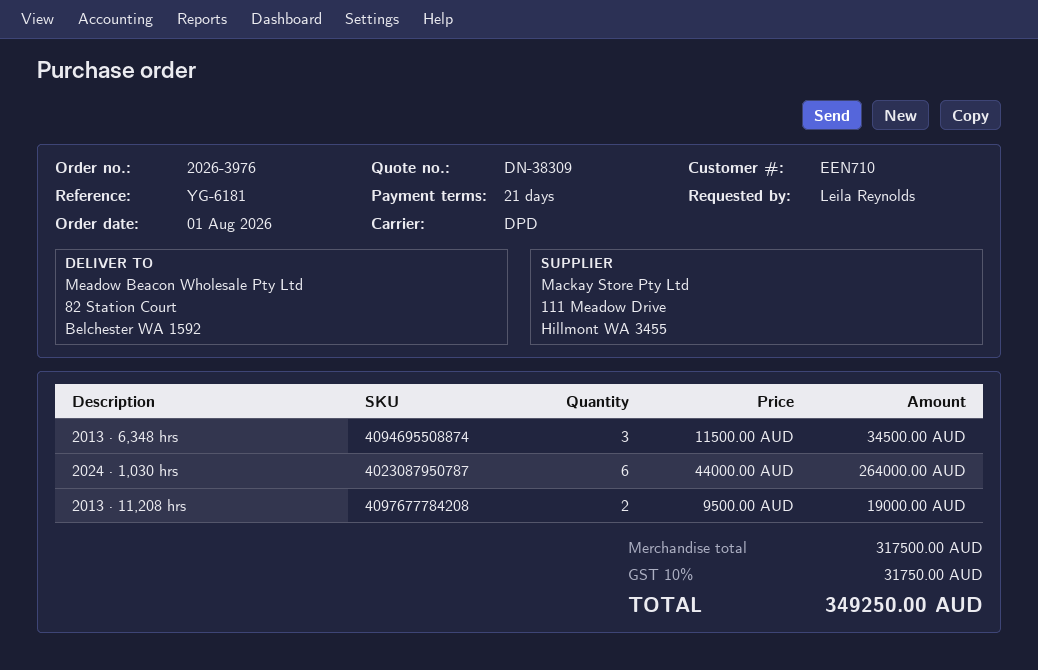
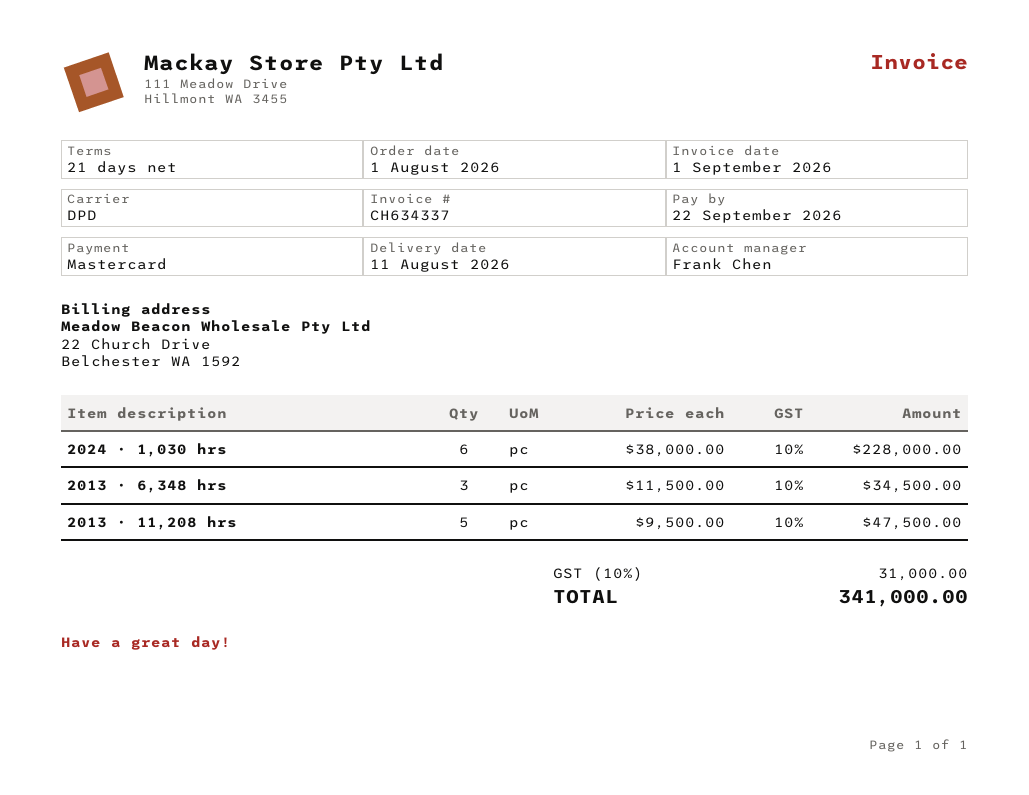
2024 · 1,030 hrs: 6 x 44000.00 = 264000.00 -> 6 x 38000.00 = 228000.00
2013 · 11,208 hrs: 2 x 9500.00 = 19000.00 -> 5 x 9500.00 = 47500.00
tax: 10% = 31750.00 -> 10% = 31000.00
total: 349250.00 -> 341000.00

